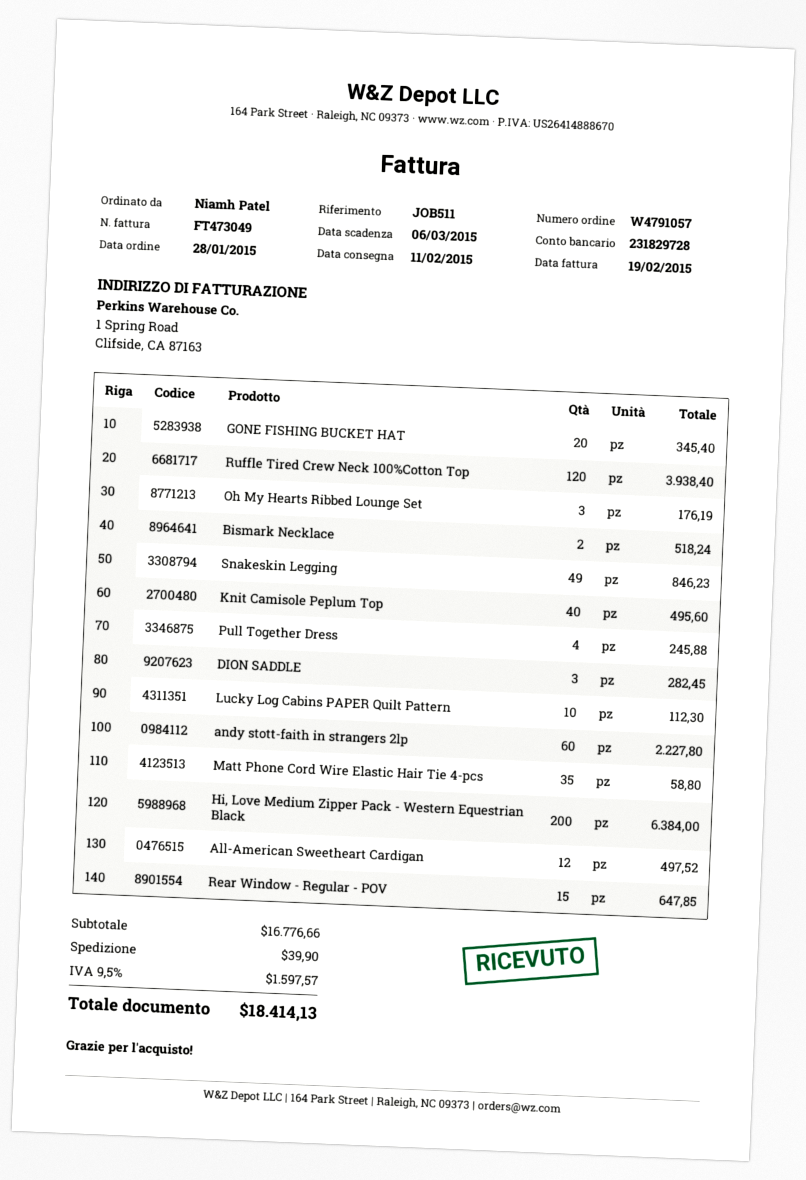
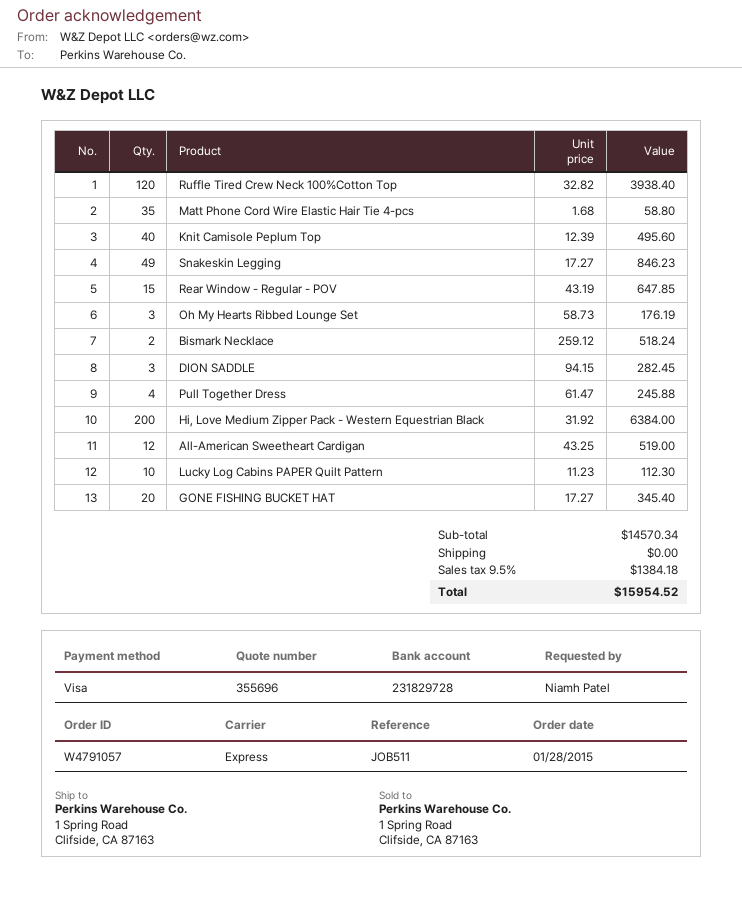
andy stott-faith in strangers 2lp: 60 for 2227.80 -> none
All-American Sweetheart Cardigan: 12 for 497.52 -> 12 for 519.00
subtotal: 16776.66 -> 14570.34
shipping: 39.90 -> 0.00
tax: 9.5% = 1597.57 -> 9.5% = 1384.18
total: 18414.13 -> 15954.52

